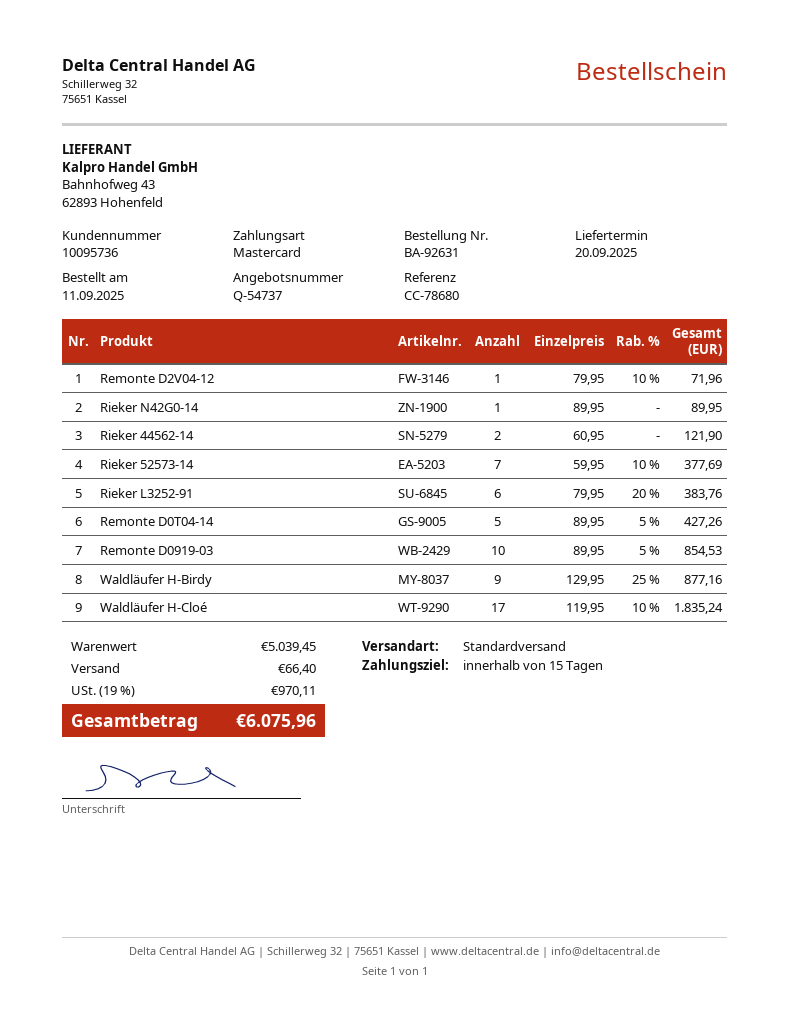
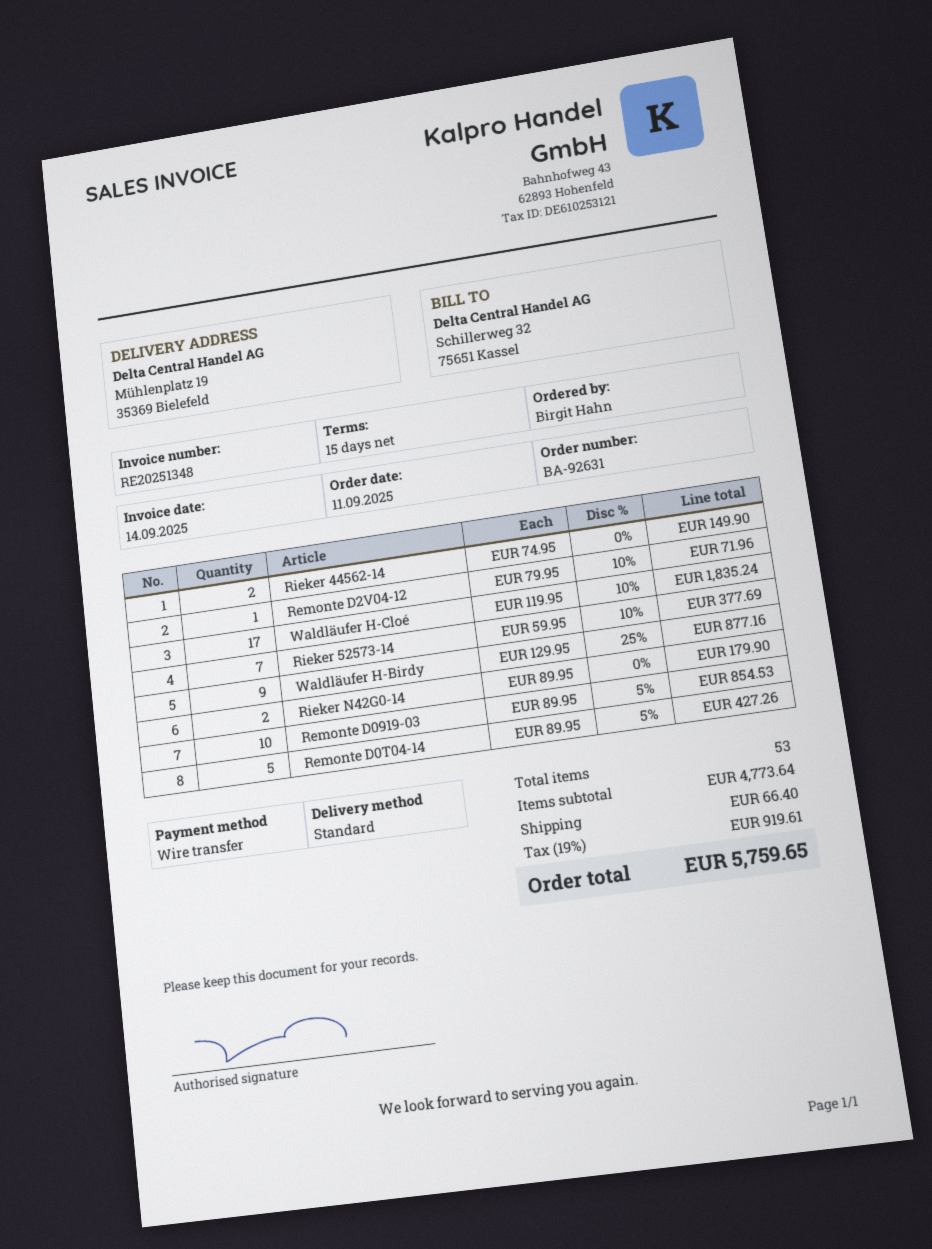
payment method: Mastercard -> bank transfer
Rieker N42G0-14: 1 x 89.95 = 89.95 -> 2 x 89.95 = 179.90
Rieker 44562-14: 2 x 60.95 = 121.90 -> 2 x 74.95 = 149.90
Rieker L3252-91: 6 x 79.95 - 20% = 383.76 -> none
subtotal: 5039.45 -> 4773.64
tax: 19% = 970.11 -> 19% = 919.61
total: 6075.96 -> 5759.65

